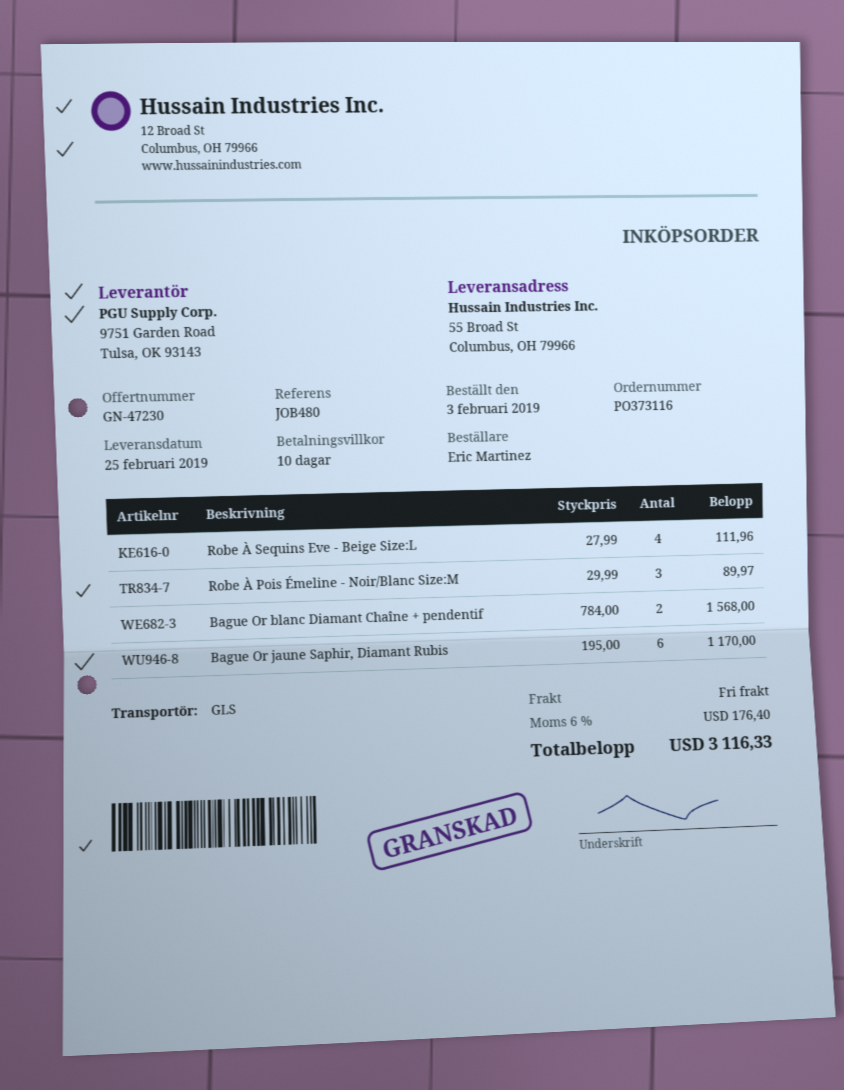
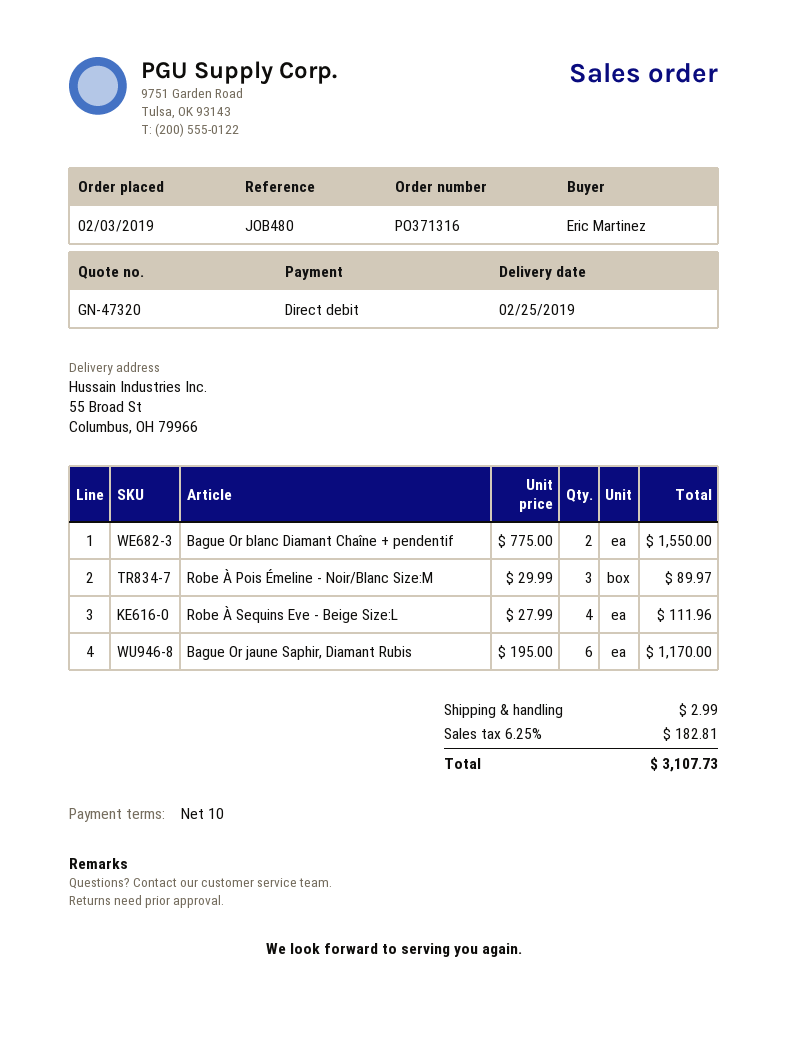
quote number: GN-47230 -> GN-47320
order number: PO373116 -> PO371316
Bague Or blanc Diamant Chaîne + pendentif: 2 x 784.00 = 1568.00 -> 2 x 775.00 = 1550.00
shipping: 0.00 -> 2.99
tax: 6% = 176.40 -> 6.25% = 182.81
total: 3116.33 -> 3107.73

